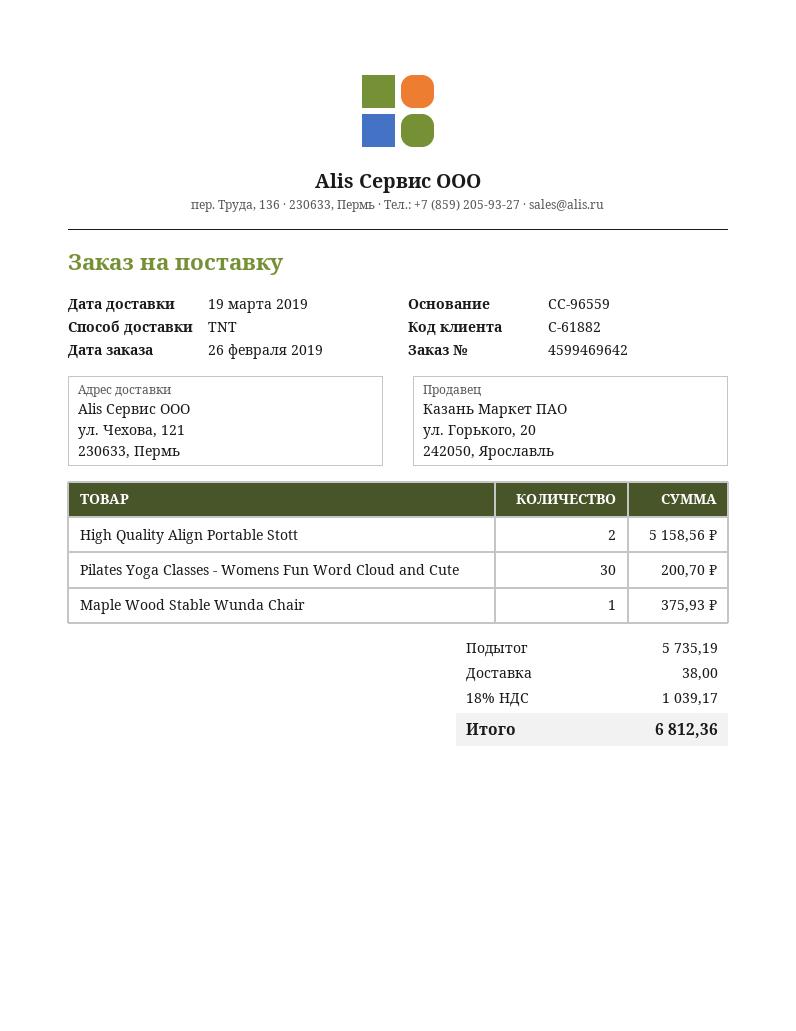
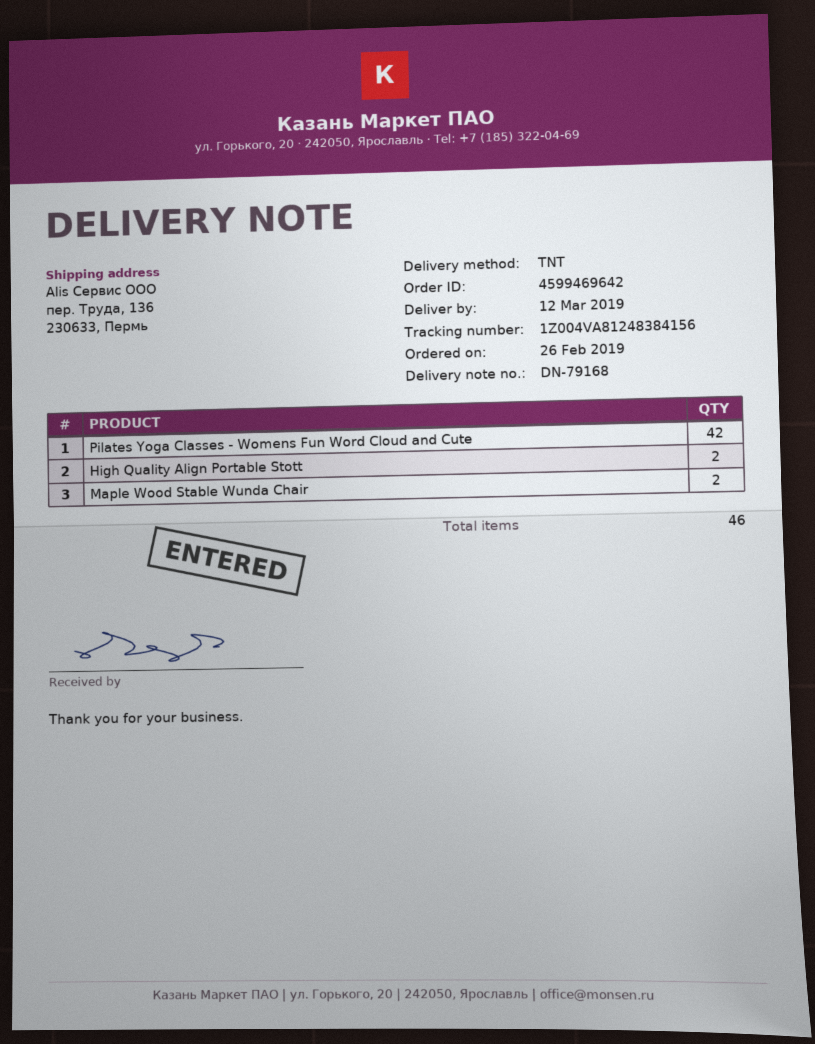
delivery date: 2019-03-19 -> 2019-03-12
ship to: ул. Чехова, 121, 230633, Пермь -> пер. Труда, 136, 230633, Пермь
Pilates Yoga Classes - Womens Fun Word Cloud and Cute: 30 -> 42
Maple Wood Stable Wunda Chair: 1 -> 2

